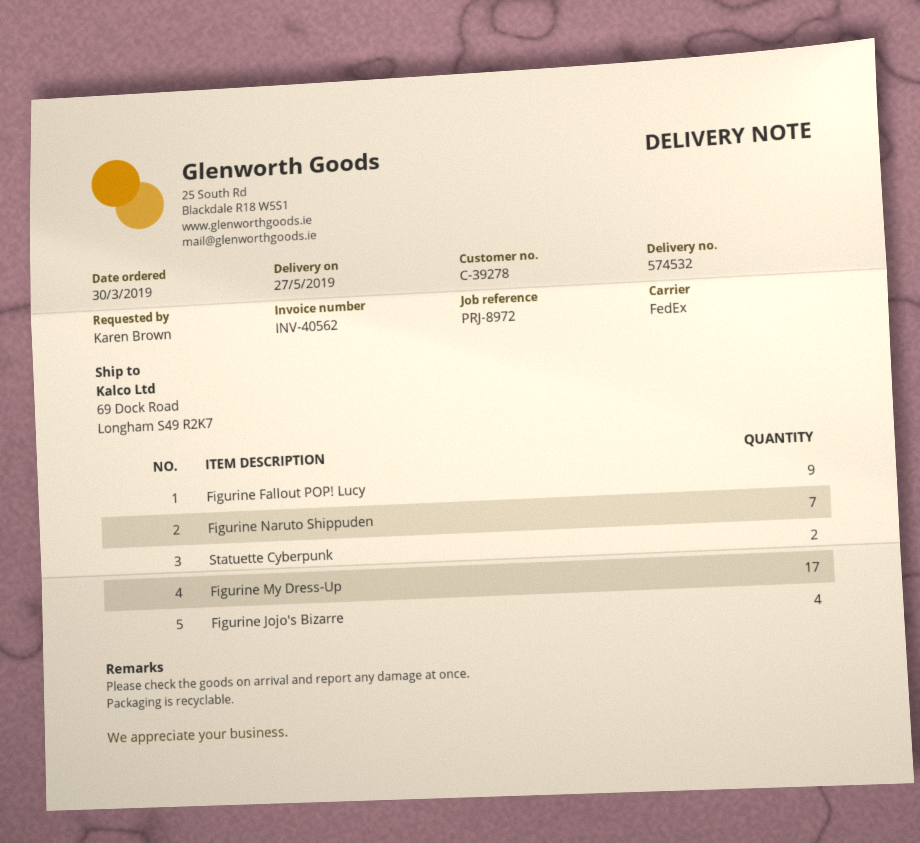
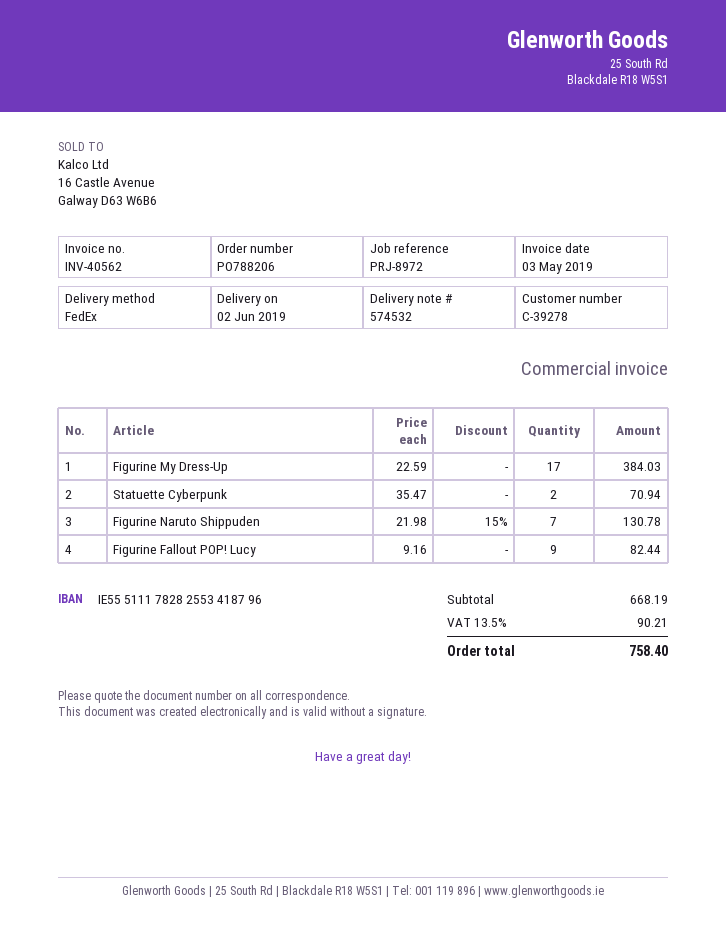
delivery date: 2019-05-27 -> 2019-06-02
Figurine Jojo's Bizarre: 4 -> none

